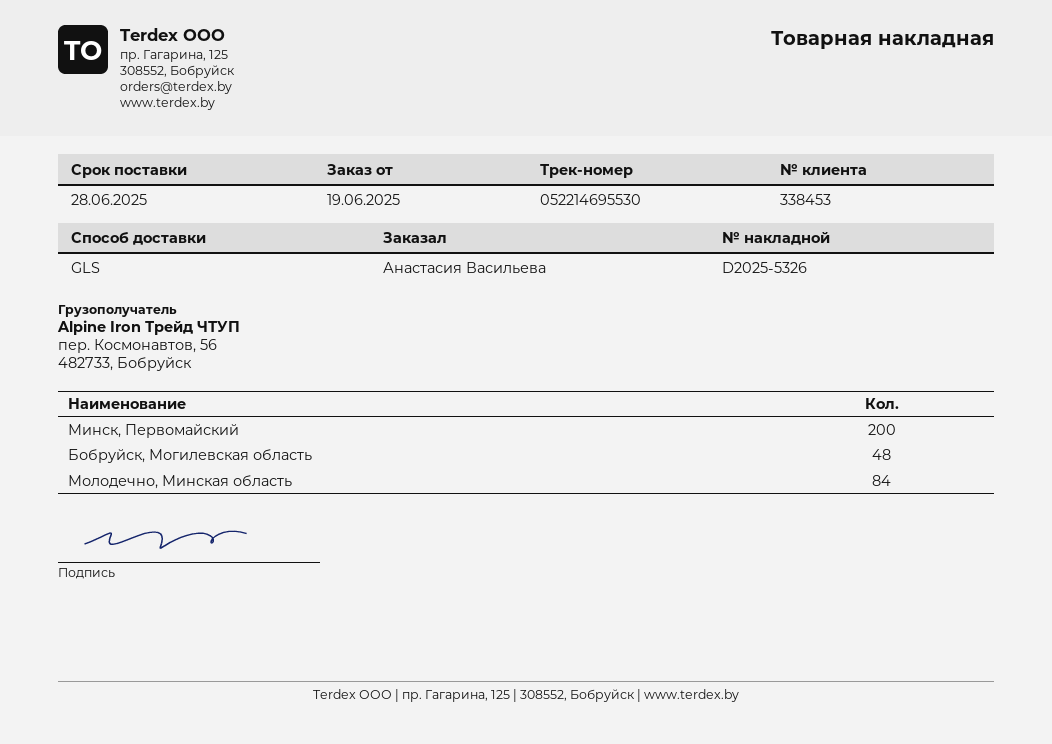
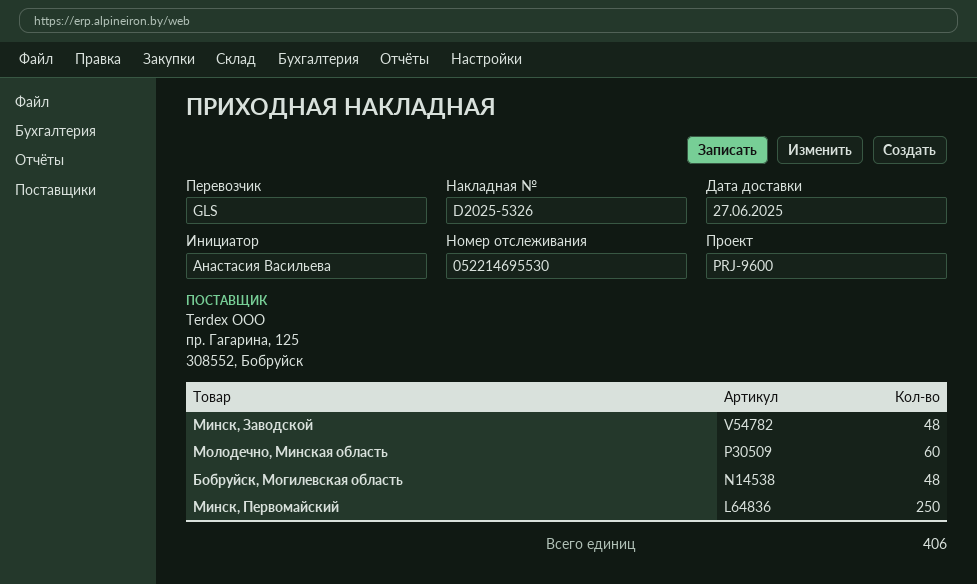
delivery date: 2025-06-28 -> 2025-06-27
Минск, Первомайский: 200 -> 250
Молодечно, Минская область: 84 -> 60
Минск, Заводской: none -> 48

